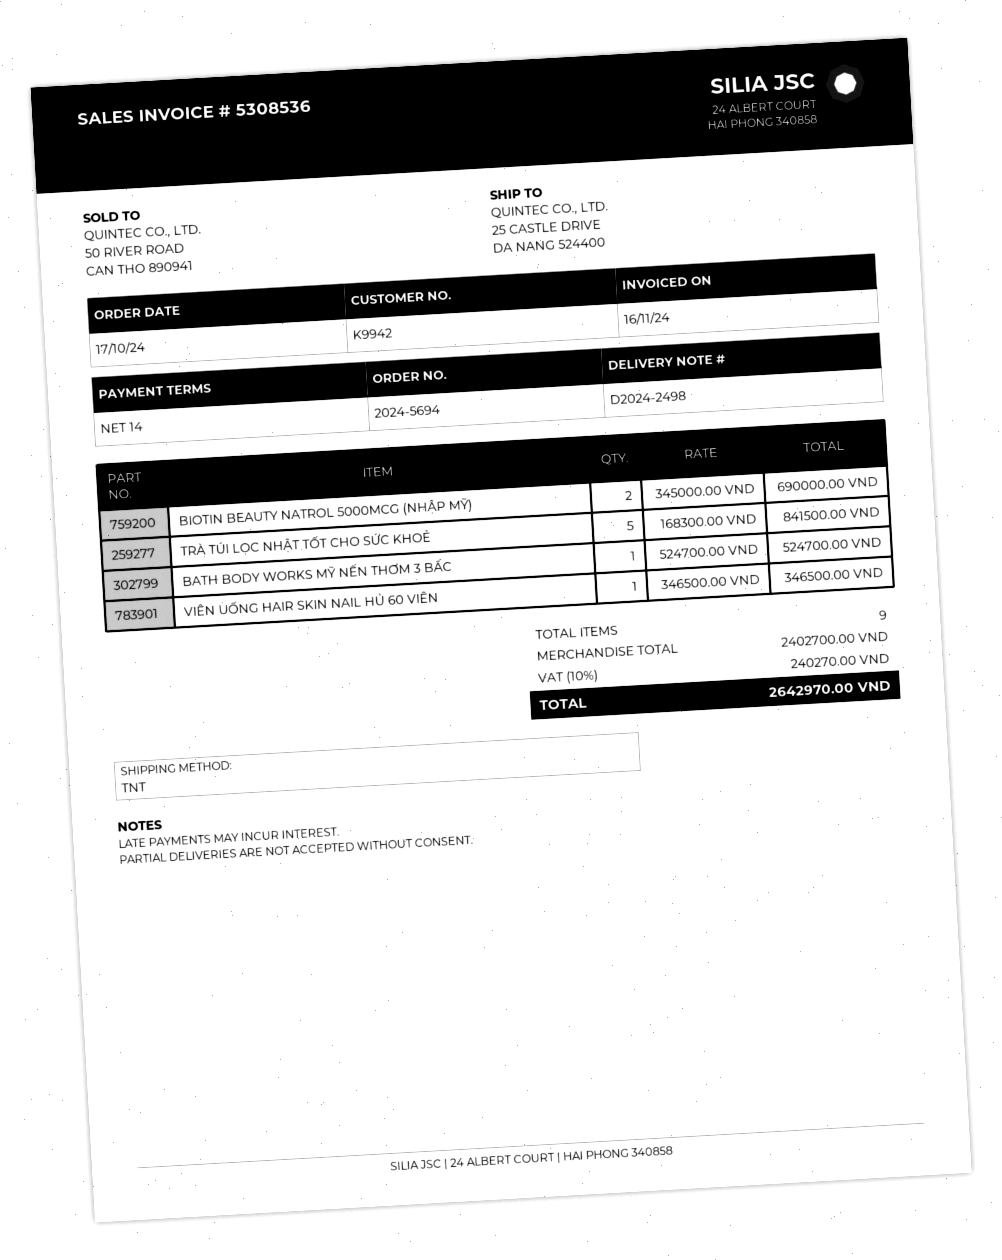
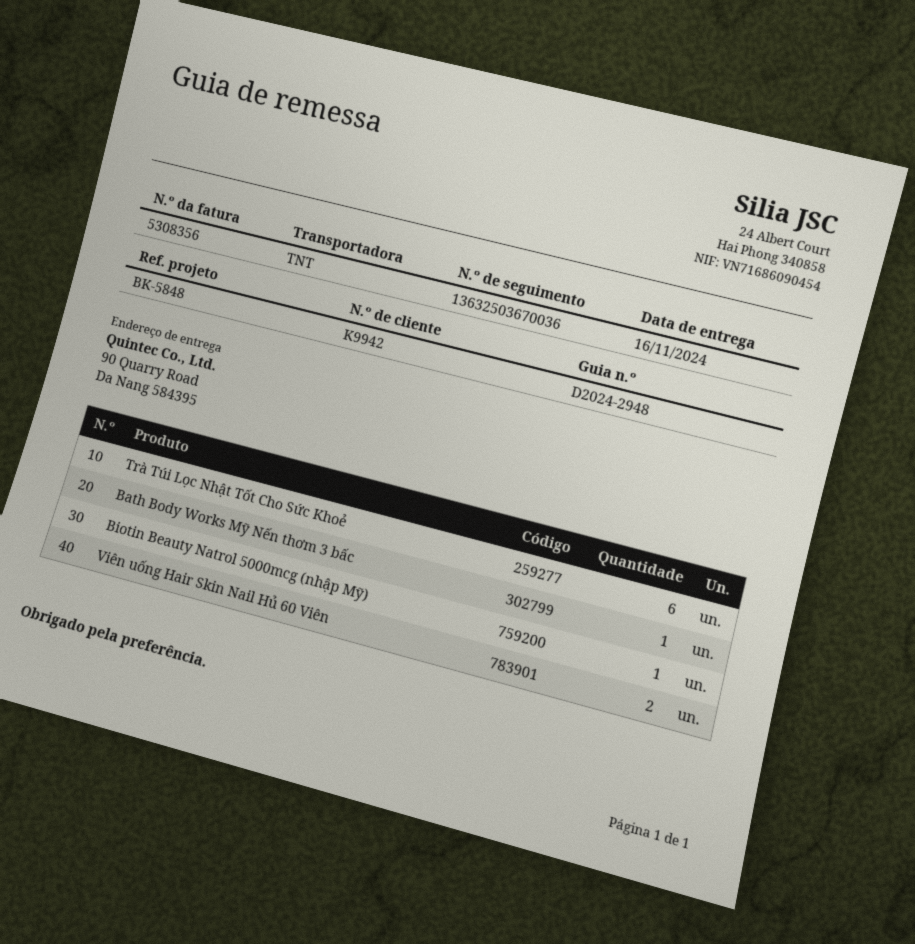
delivery note number: D2024-2498 -> D2024-2948
invoice number: 5308536 -> 5308356
ship to: 25 CASTLE DRIVE, DA NANG 524400 -> 90 Quarry Road, Da Nang 584395
BIOTIN BEAUTY NATROL 5000MCG (NHẬP MỸ): 2 -> 1
TRÀ TÚI LỌC NHẬT TỐT CHO SỨC KHOẺ: 5 -> 6
VIÊN UỐNG HAIR SKIN NAIL HỦ 60 VIÊN: 1 -> 2

